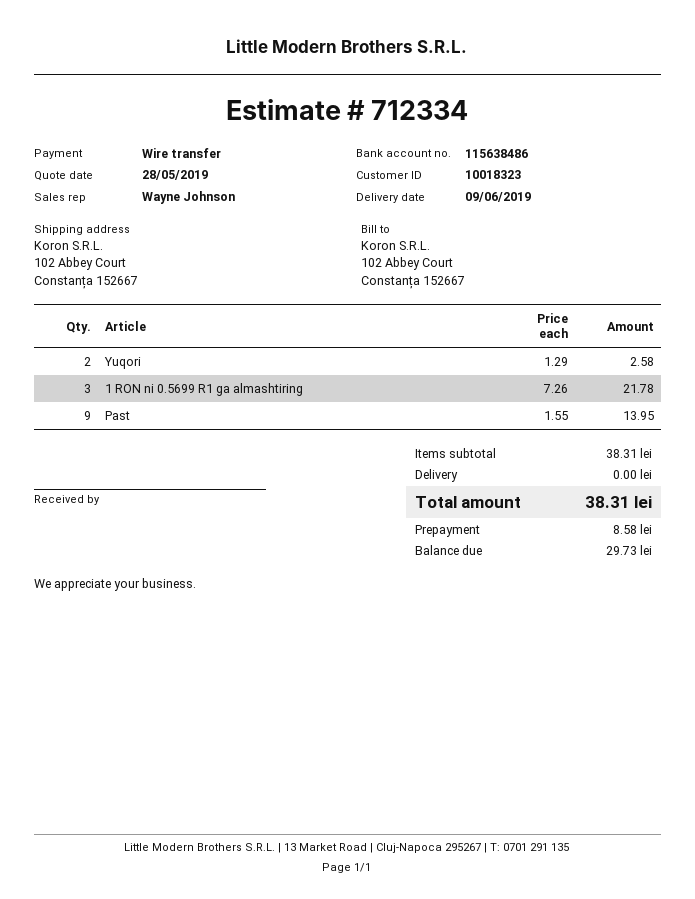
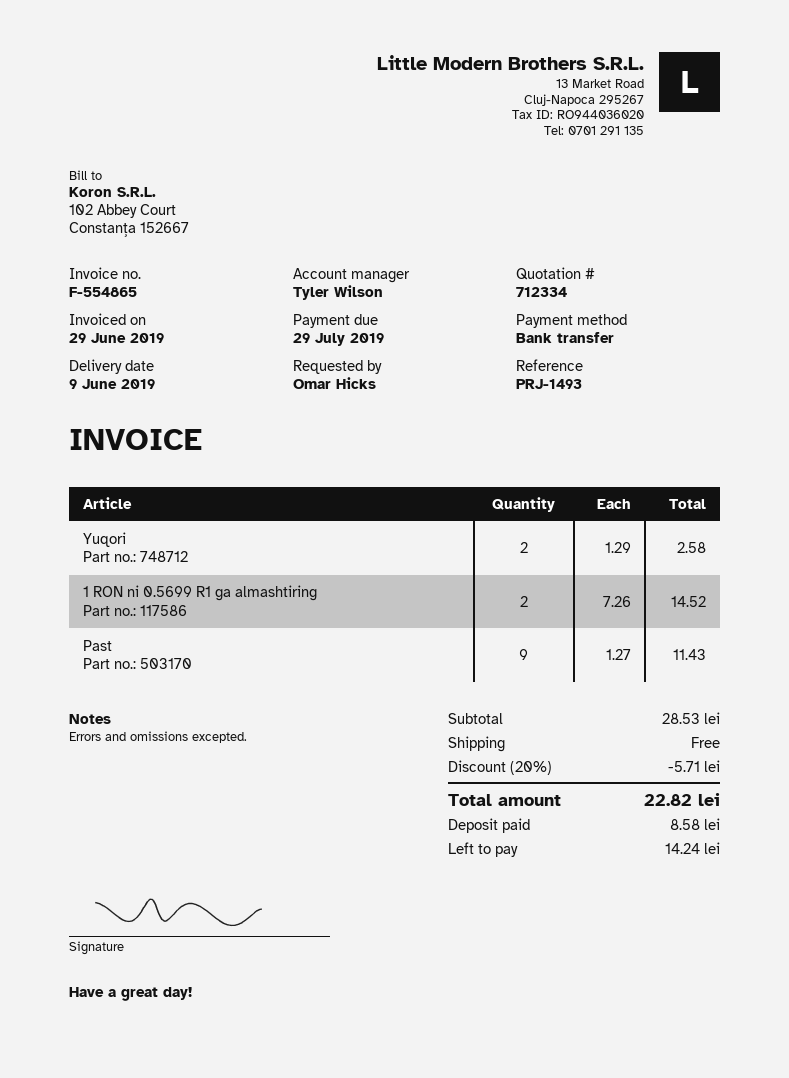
sales rep: Wayne Johnson -> Tyler Wilson
1 RON ni 0.5699 R1 ga almashtiring: 3 x 7.26 = 21.78 -> 2 x 7.26 = 14.52
Past: 9 x 1.55 = 13.95 -> 9 x 1.27 = 11.43
subtotal: 38.31 -> 28.53
discount: none -> 20% = 5.71
total: 38.31 -> 22.82
balance: 29.73 -> 14.24

